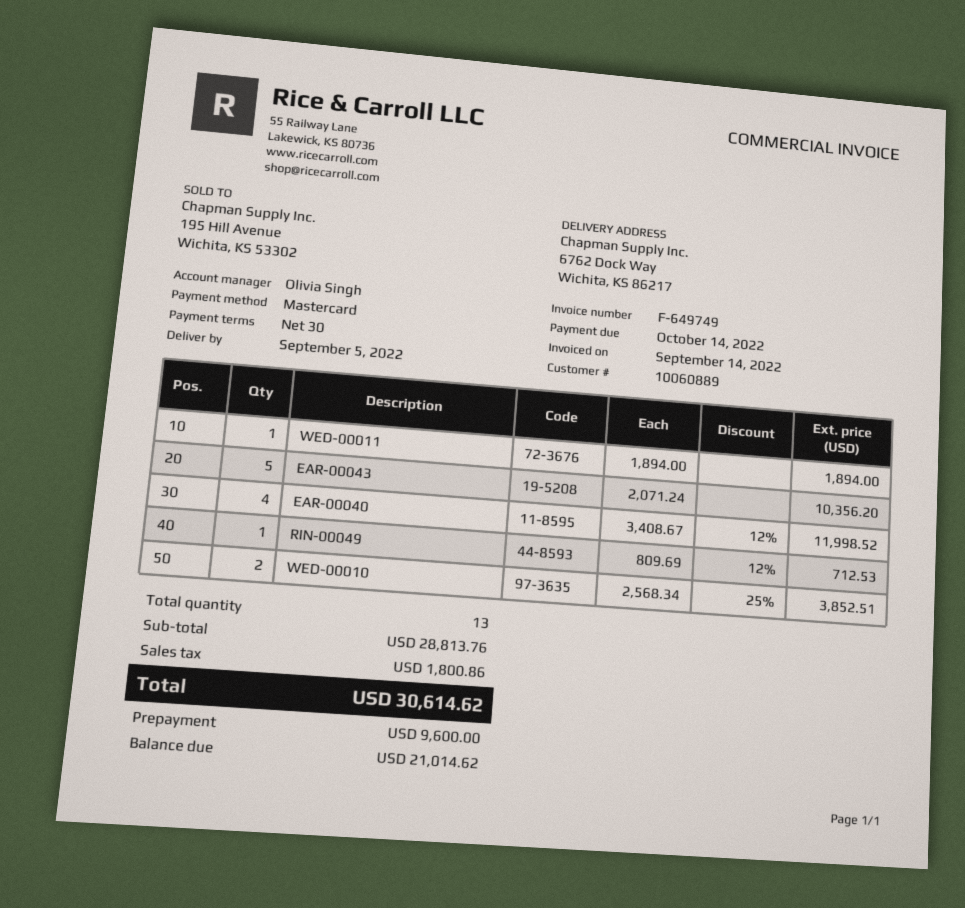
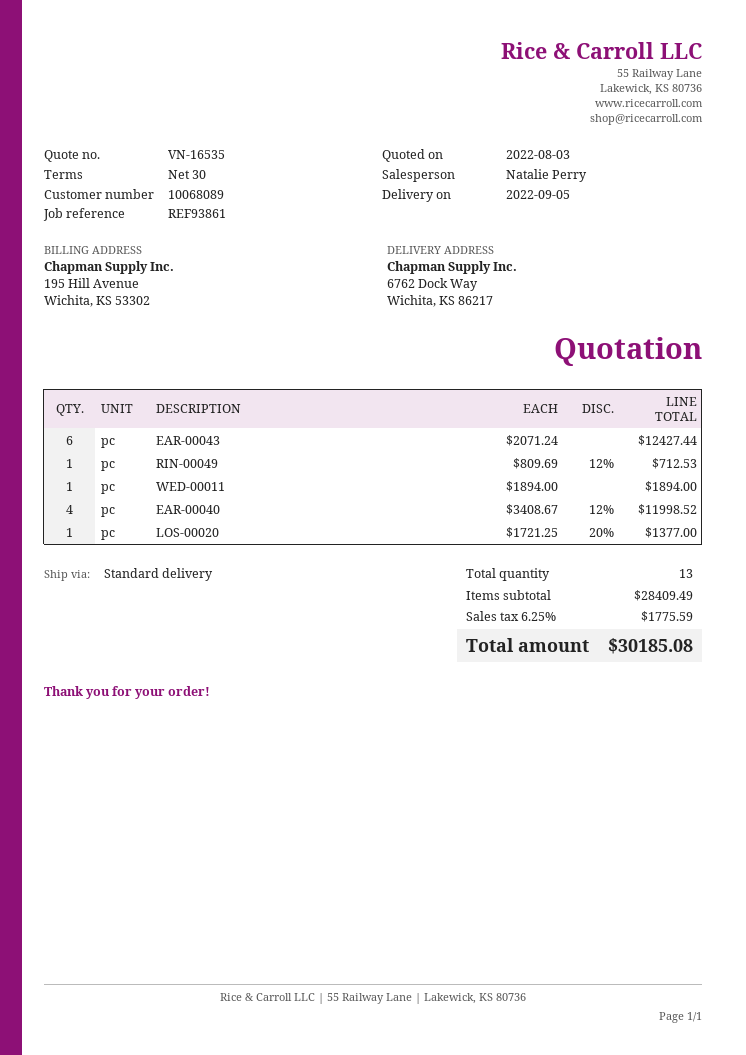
customer number: 10060889 -> 10068089
sales rep: Olivia Singh -> Natalie Perry
EAR-00043: 5 x 2071.24 = 10356.20 -> 6 x 2071.24 = 12427.44
WED-00010: 2 x 2568.34 - 25% = 3852.51 -> none
LOS-00020: none -> 1 x 1721.25 - 20% = 1377.00
subtotal: 28813.76 -> 28409.49
tax: 1800.86 -> 1775.59
total: 30614.62 -> 30185.08

